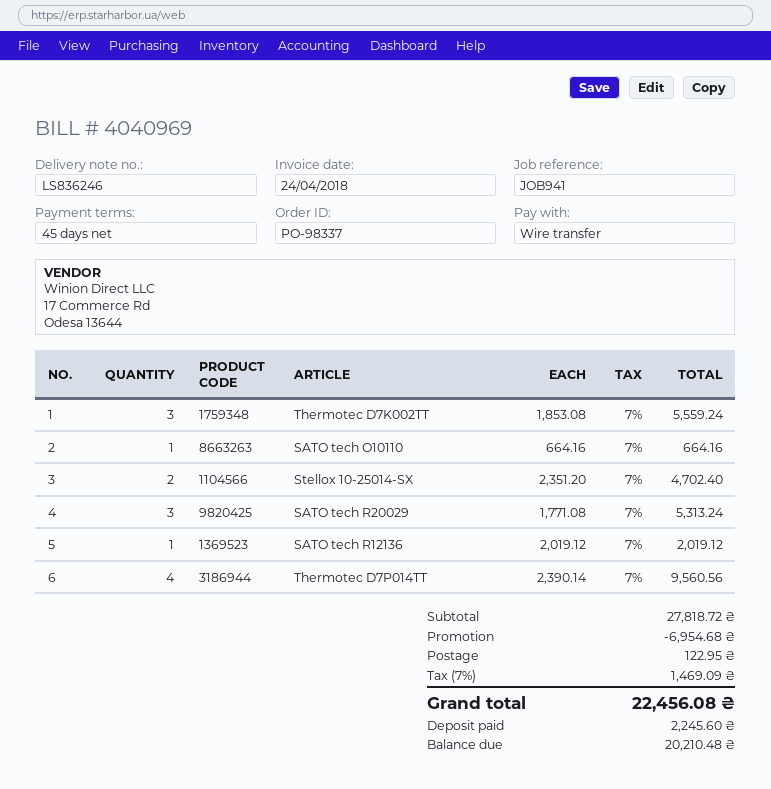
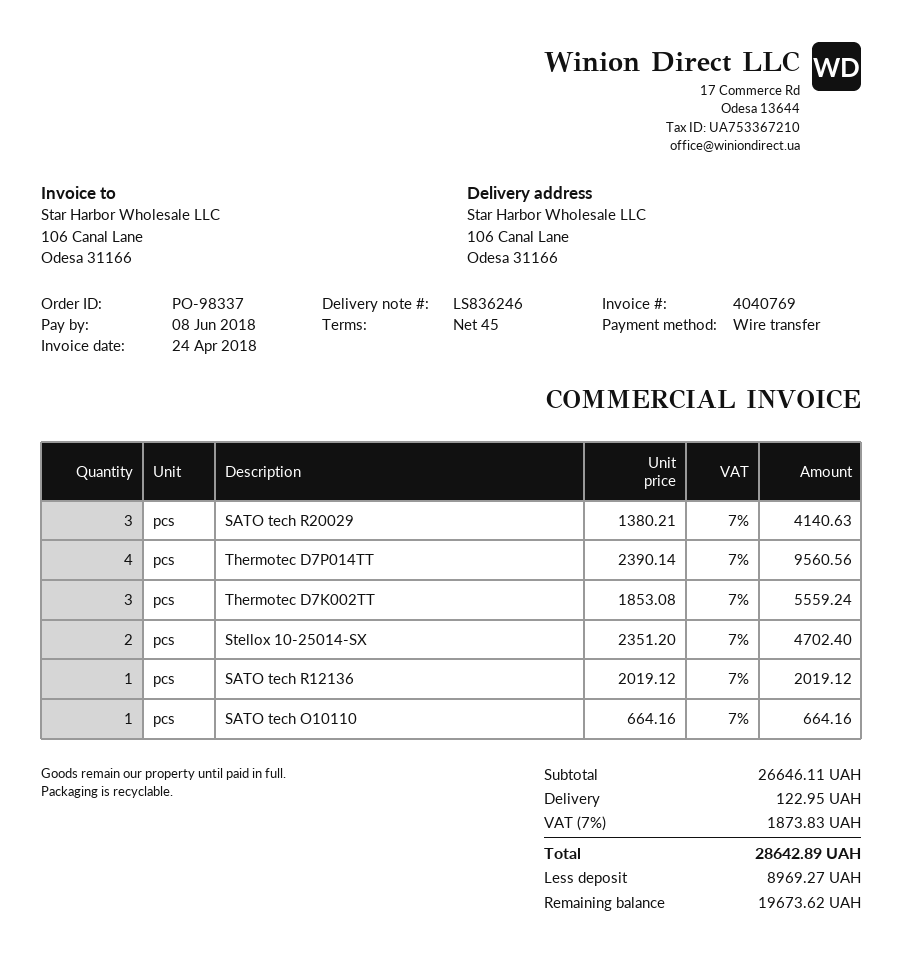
invoice number: 4040969 -> 4040769
SATO tech R20029: 3 x 1771.08 = 5313.24 -> 3 x 1380.21 = 4140.63
subtotal: 27818.72 -> 26646.11
discount: 6954.68 -> none
tax: 7% = 1469.09 -> 7% = 1873.83
total: 22456.08 -> 28642.89
deposit: 2245.60 -> 8969.27
balance: 20210.48 -> 19673.62

